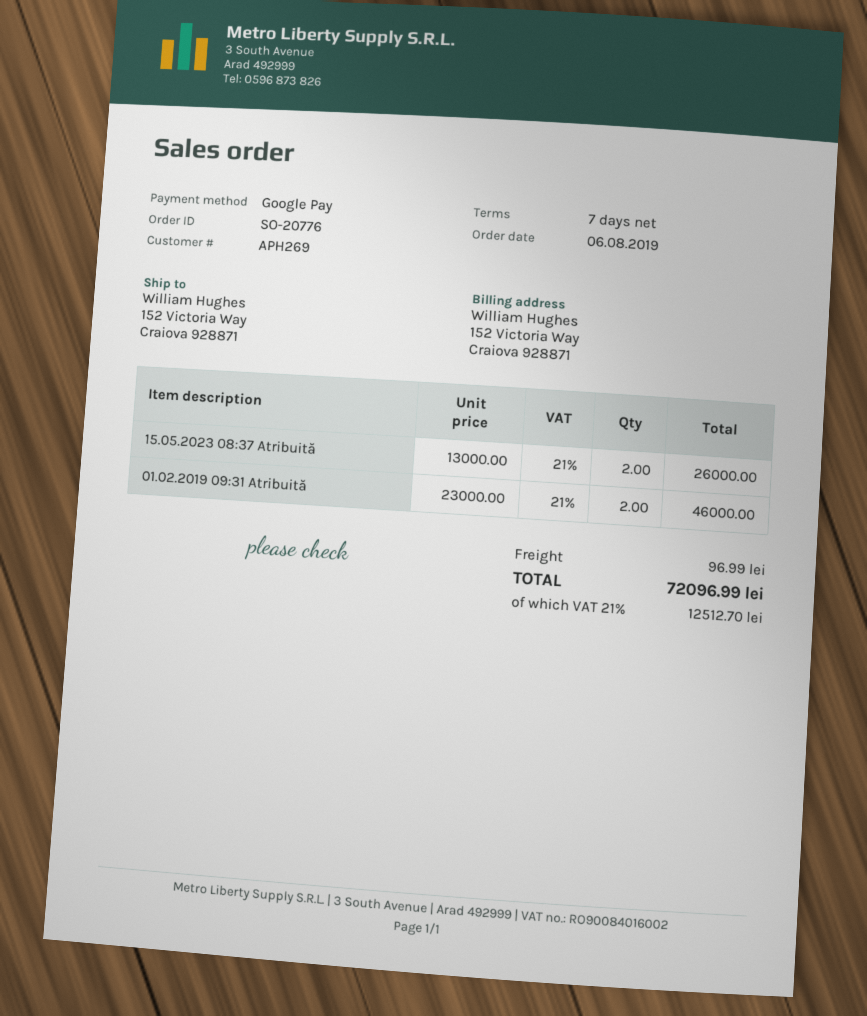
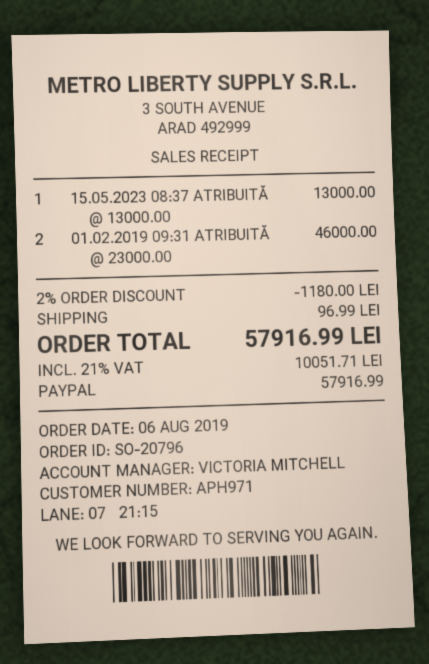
order number: SO-20776 -> SO-20796
customer number: APH269 -> APH971
payment method: Google Pay -> PayPal
15.05.2023 08:37 Atribuită: 2 x 13000.00 = 26000.00 -> 1 x 13000.00 = 13000.00
discount: none -> 2% = 1180.00
tax: 21% = 12512.70 -> 21% = 10051.71
total: 72096.99 -> 57916.99

